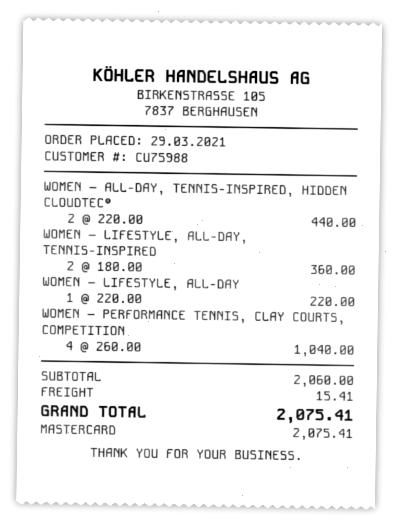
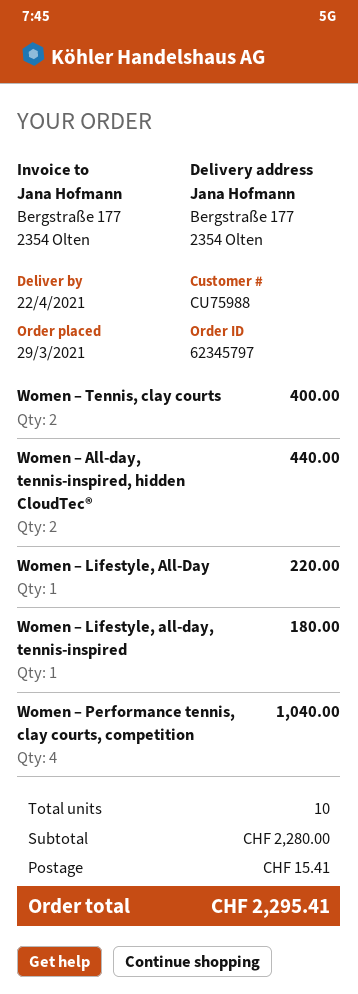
WOMEN – LIFESTYLE, ALL-DAY, TENNIS-INSPIRED: 2 for 360.00 -> 1 for 180.00
Women – Tennis, clay courts: none -> 2 for 400.00
subtotal: 2060.00 -> 2280.00
total: 2075.41 -> 2295.41

